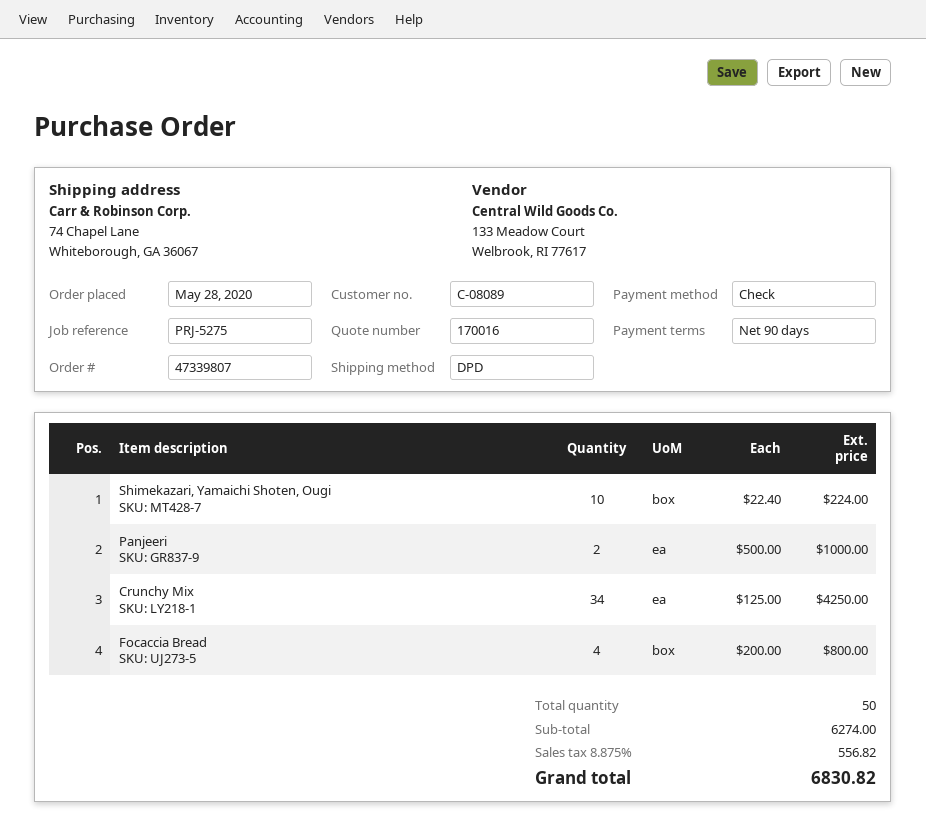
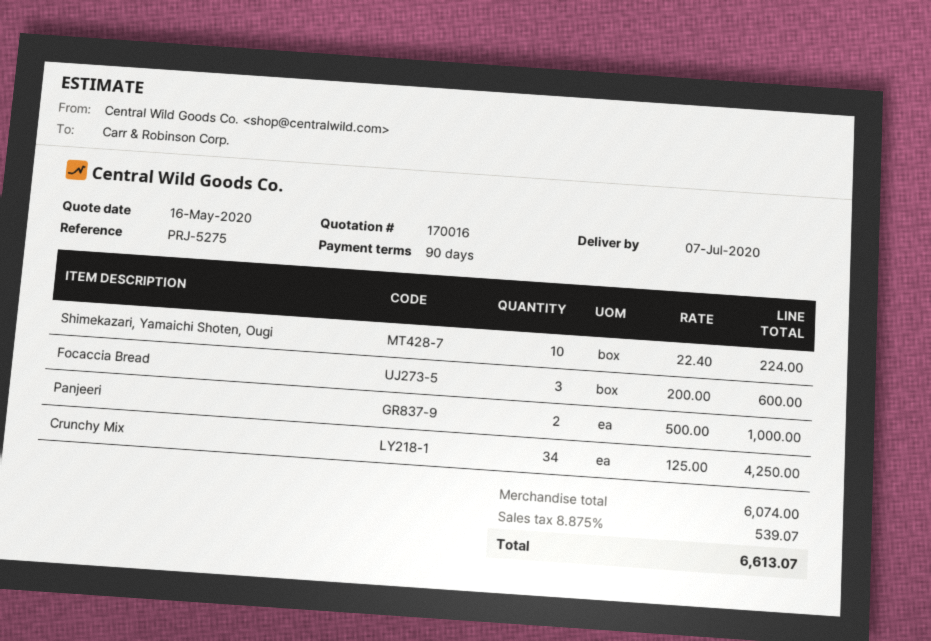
Focaccia Bread: 4 x 200.00 = 800.00 -> 3 x 200.00 = 600.00
subtotal: 6274.00 -> 6074.00
tax: 8.875% = 556.82 -> 8.875% = 539.07
total: 6830.82 -> 6613.07

